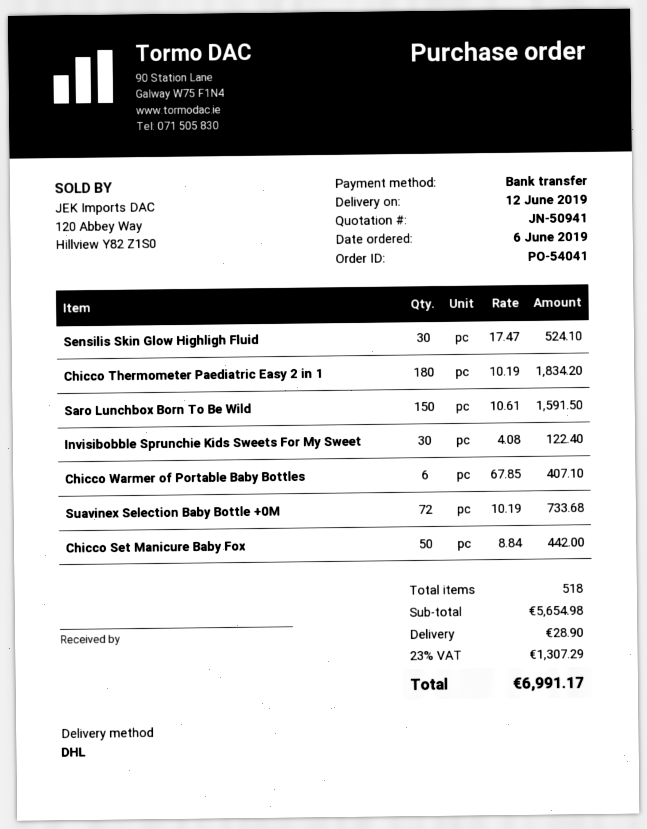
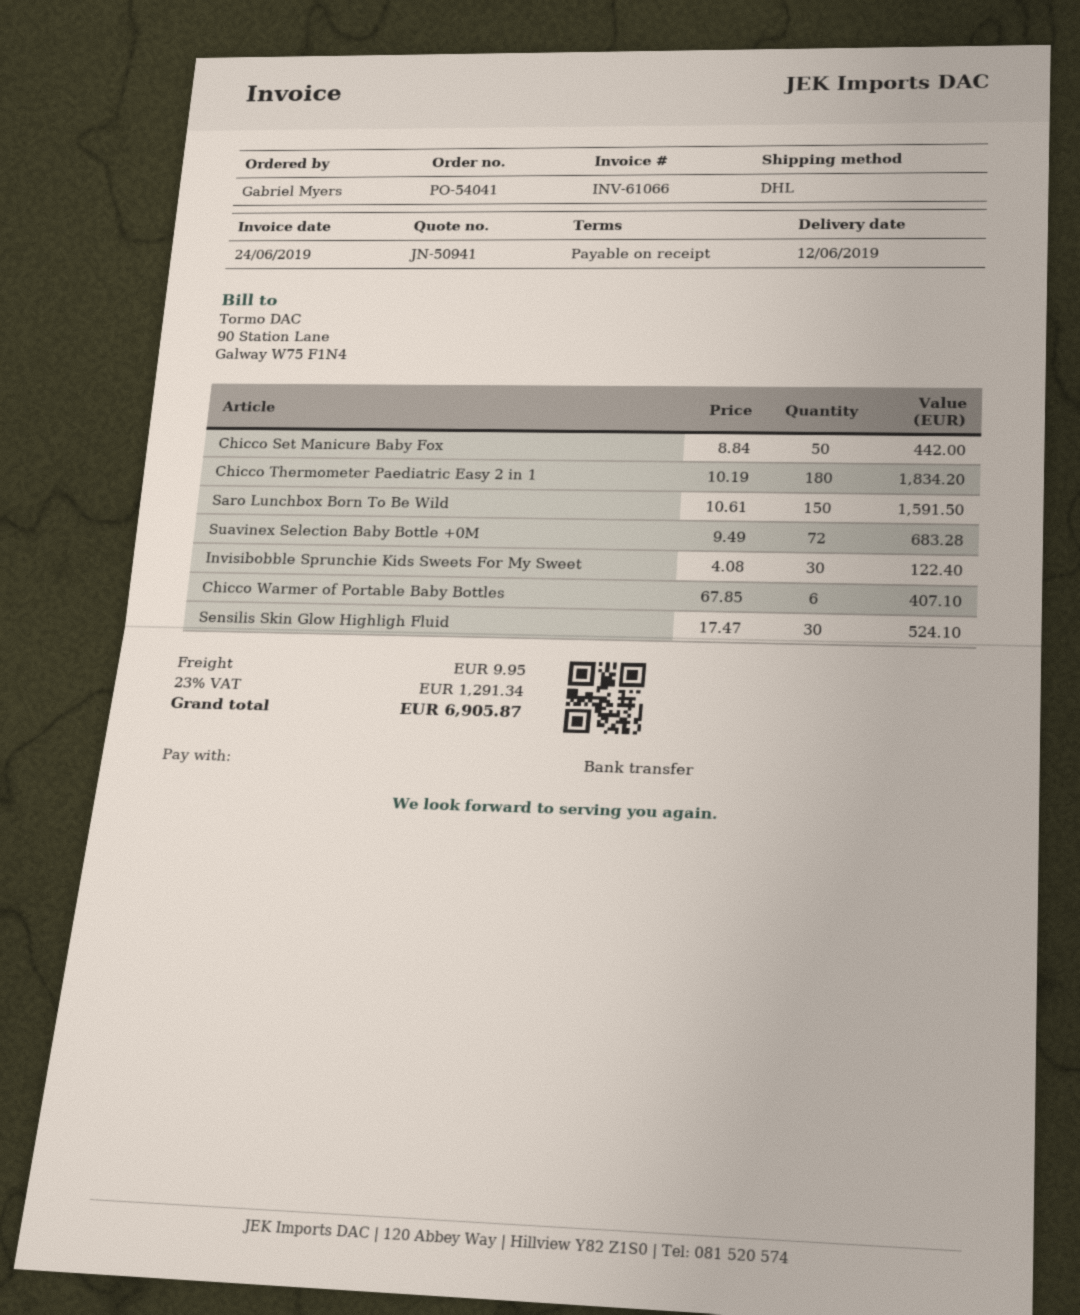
Suavinex Selection Baby Bottle +0M: 72 x 10.19 = 733.68 -> 72 x 9.49 = 683.28
shipping: 28.90 -> 9.95
tax: 23% = 1307.29 -> 23% = 1291.34
total: 6991.17 -> 6905.87

